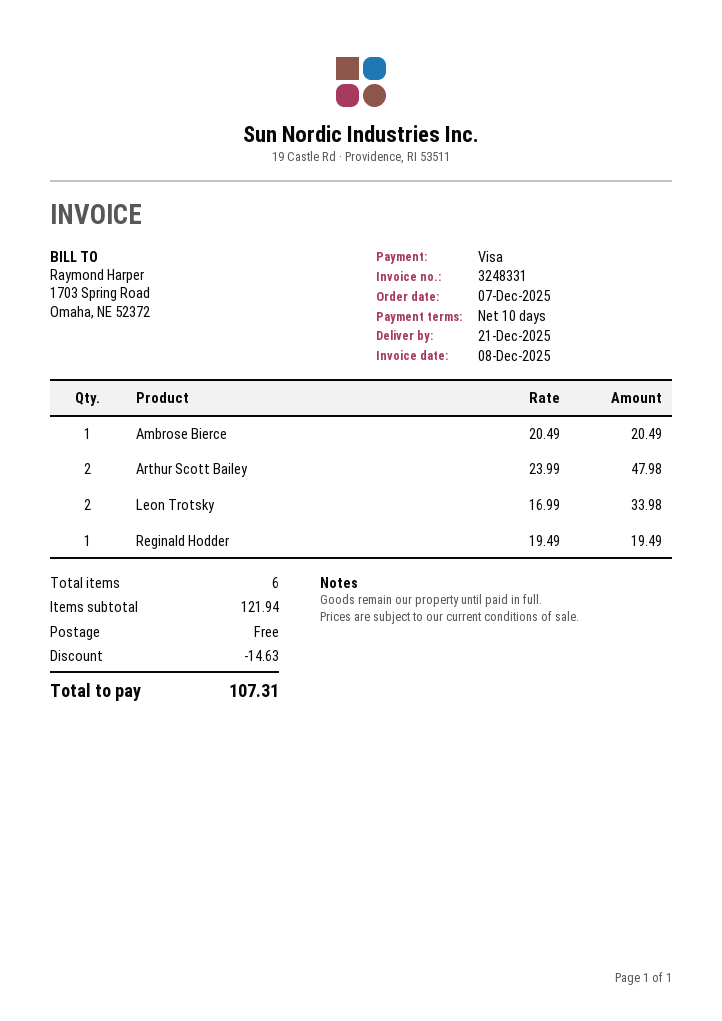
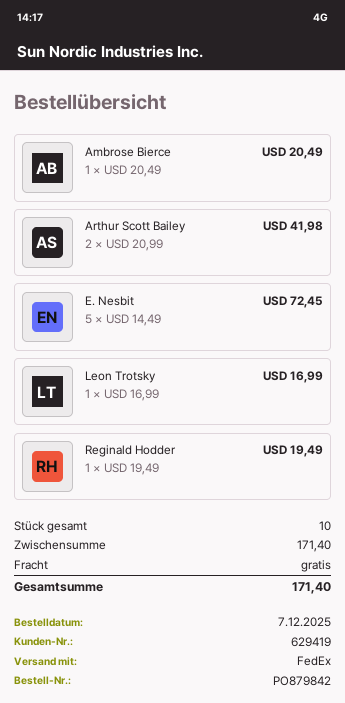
Arthur Scott Bailey: 2 x 23.99 = 47.98 -> 2 x 20.99 = 41.98
Leon Trotsky: 2 x 16.99 = 33.98 -> 1 x 16.99 = 16.99
E. Nesbit: none -> 5 x 14.49 = 72.45
total quantity: 6 -> 10
subtotal: 121.94 -> 171.40
discount: 14.63 -> none
total: 107.31 -> 171.40

